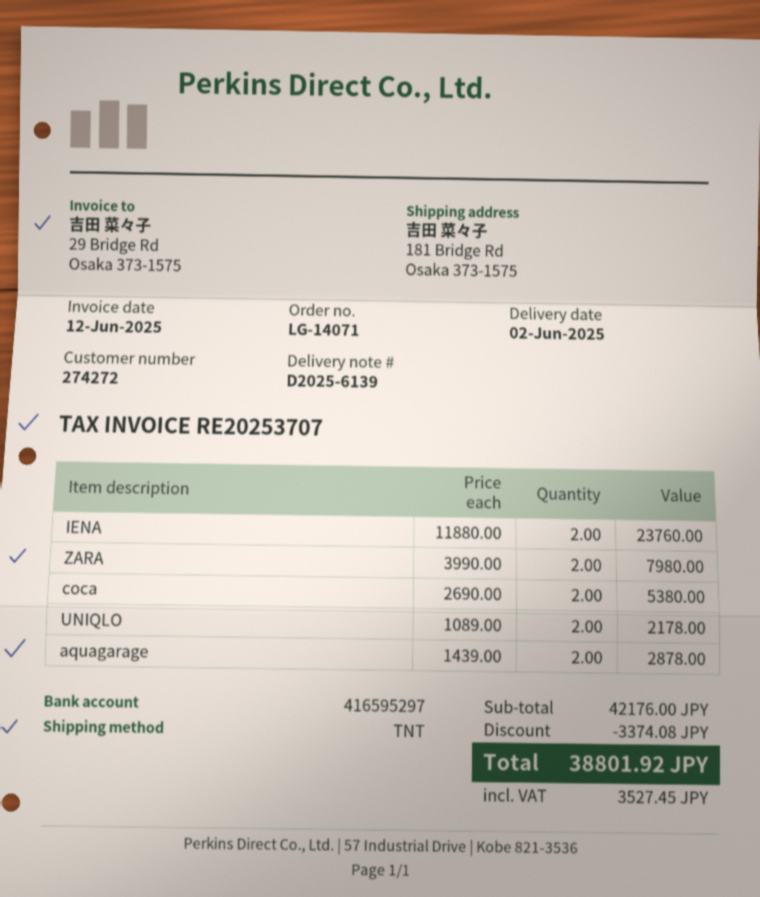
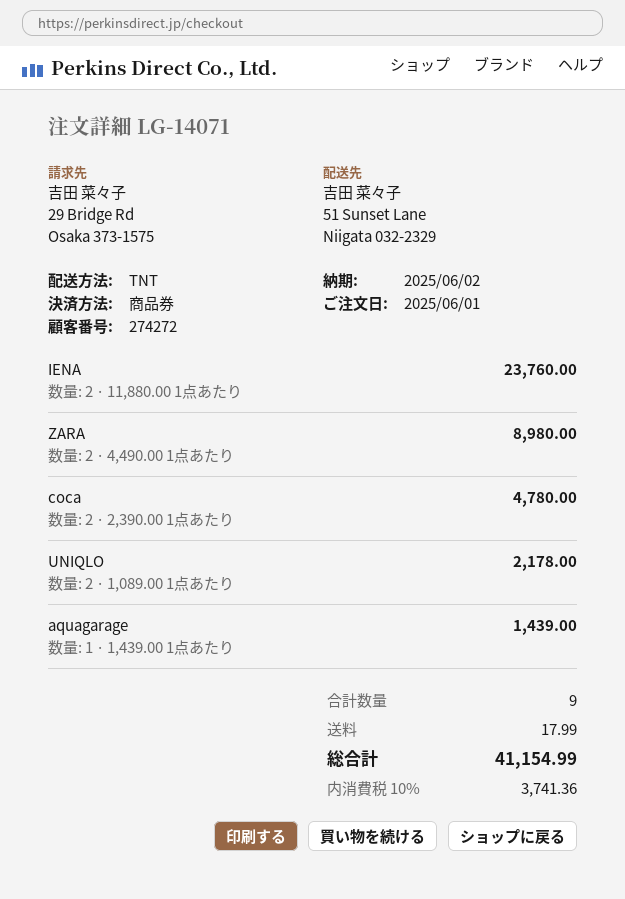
ship to: 181 Bridge Rd, Osaka 373-1575 -> 51 Sunset Lane, Niigata 032-2329
ZARA: 2 x 3990.00 = 7980.00 -> 2 x 4490.00 = 8980.00
coca: 2 x 2690.00 = 5380.00 -> 2 x 2390.00 = 4780.00
aquagarage: 2 x 1439.00 = 2878.00 -> 1 x 1439.00 = 1439.00
discount: 3374.08 -> none
shipping: none -> 17.99
tax: 3527.45 -> 3741.36
total: 38801.92 -> 41154.99

